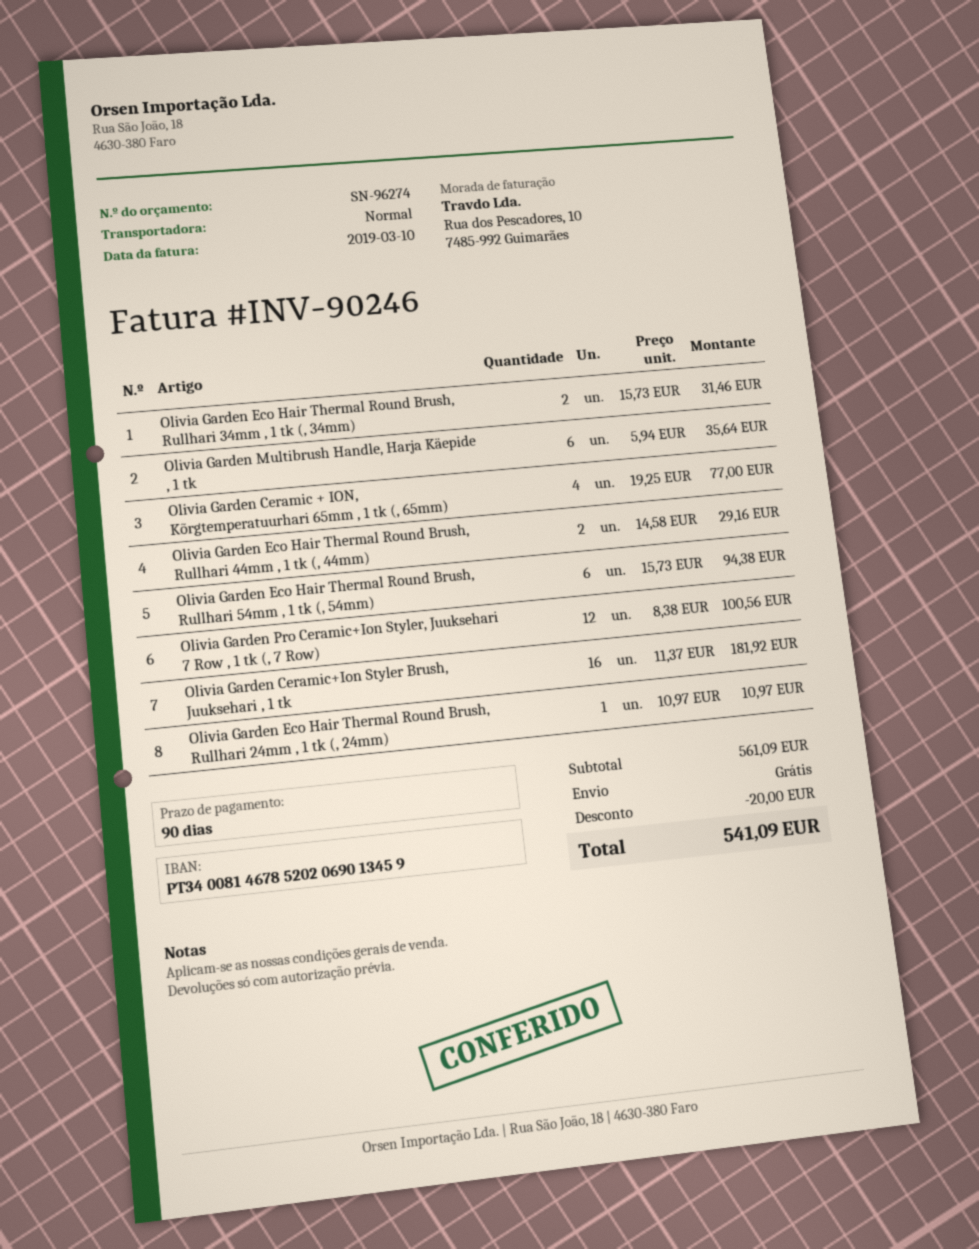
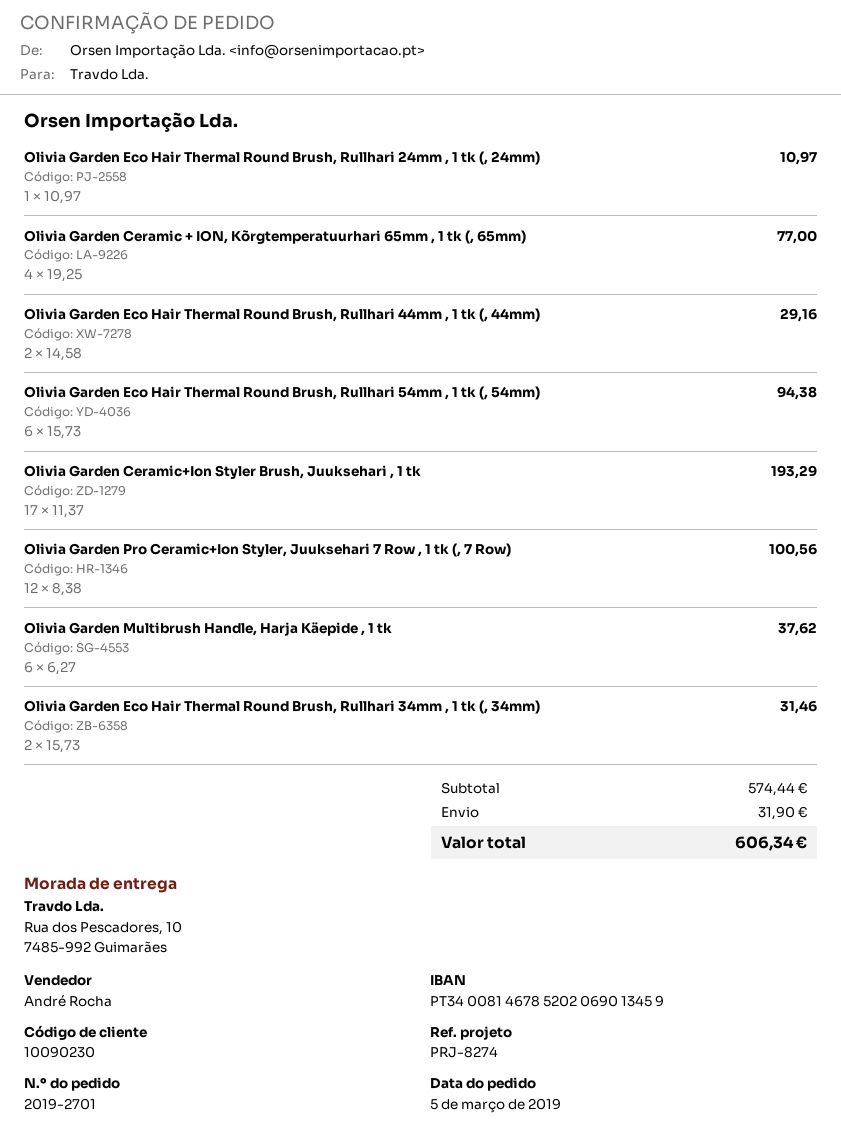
Olivia Garden Multibrush Handle, Harja Käepide , 1 tk: 6 x 5.94 = 35.64 -> 6 x 6.27 = 37.62
Olivia Garden Ceramic+Ion Styler Brush, Juuksehari , 1 tk: 16 x 11.37 = 181.92 -> 17 x 11.37 = 193.29
subtotal: 561.09 -> 574.44
discount: 20.00 -> none
shipping: 0.00 -> 31.90
total: 541.09 -> 606.34

